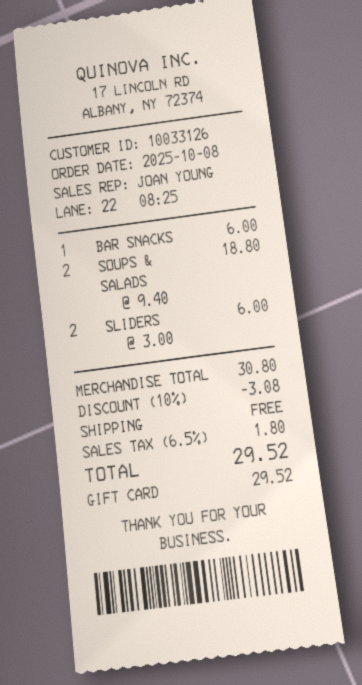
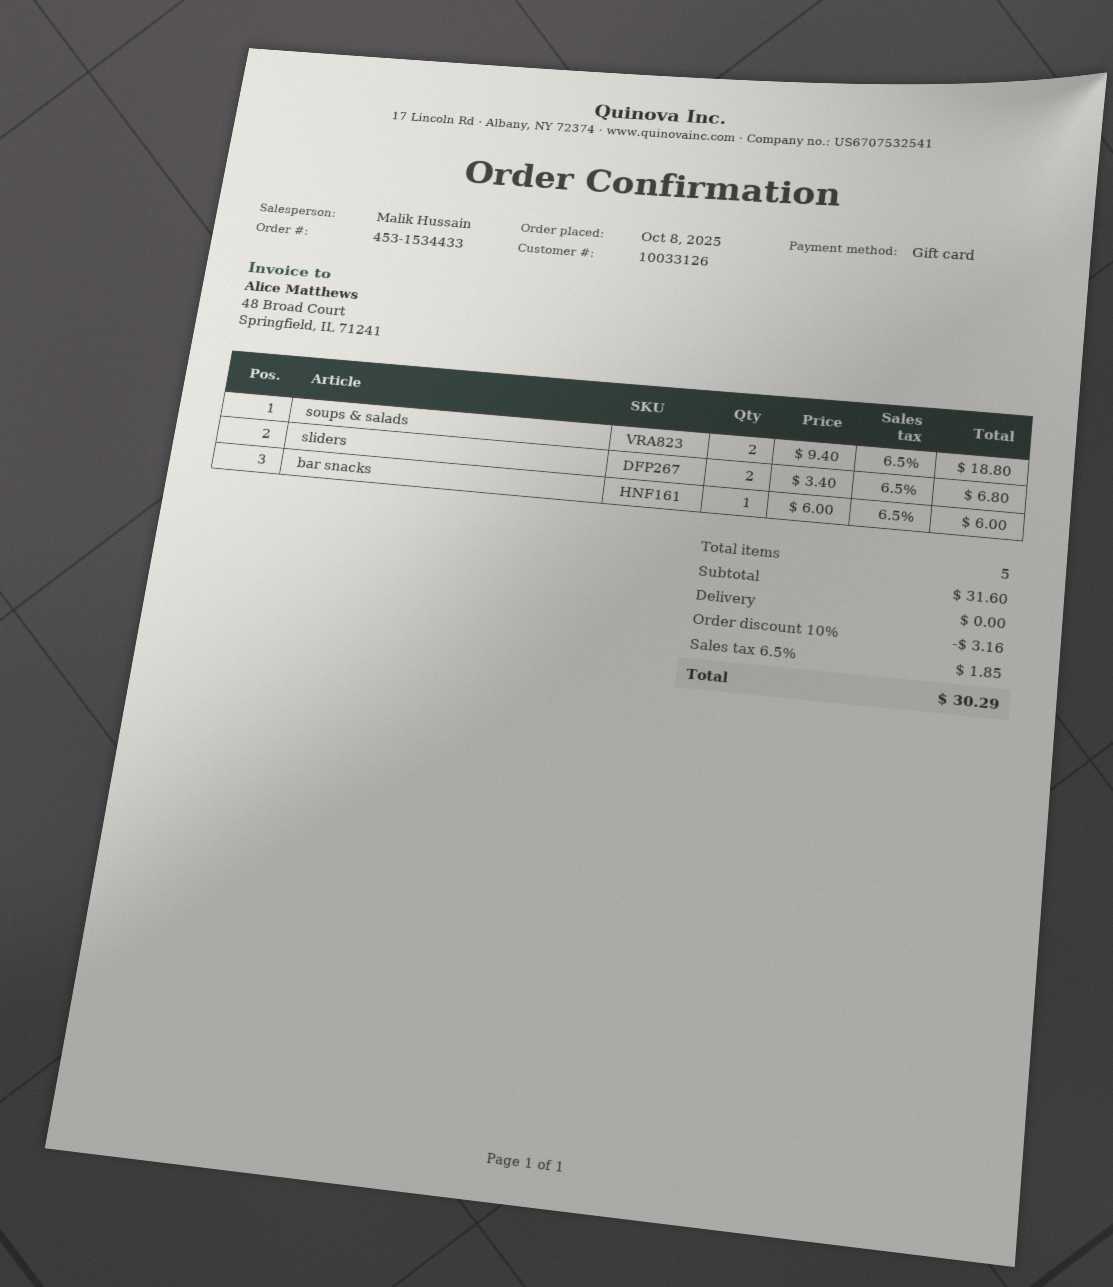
sales rep: JOAN YOUNG -> Malik Hussain
SLIDERS: 2 x 3.00 = 6.00 -> 2 x 3.40 = 6.80
subtotal: 30.80 -> 31.60
discount: 10% = 3.08 -> 10% = 3.16
tax: 6.5% = 1.80 -> 6.5% = 1.85
total: 29.52 -> 30.29

